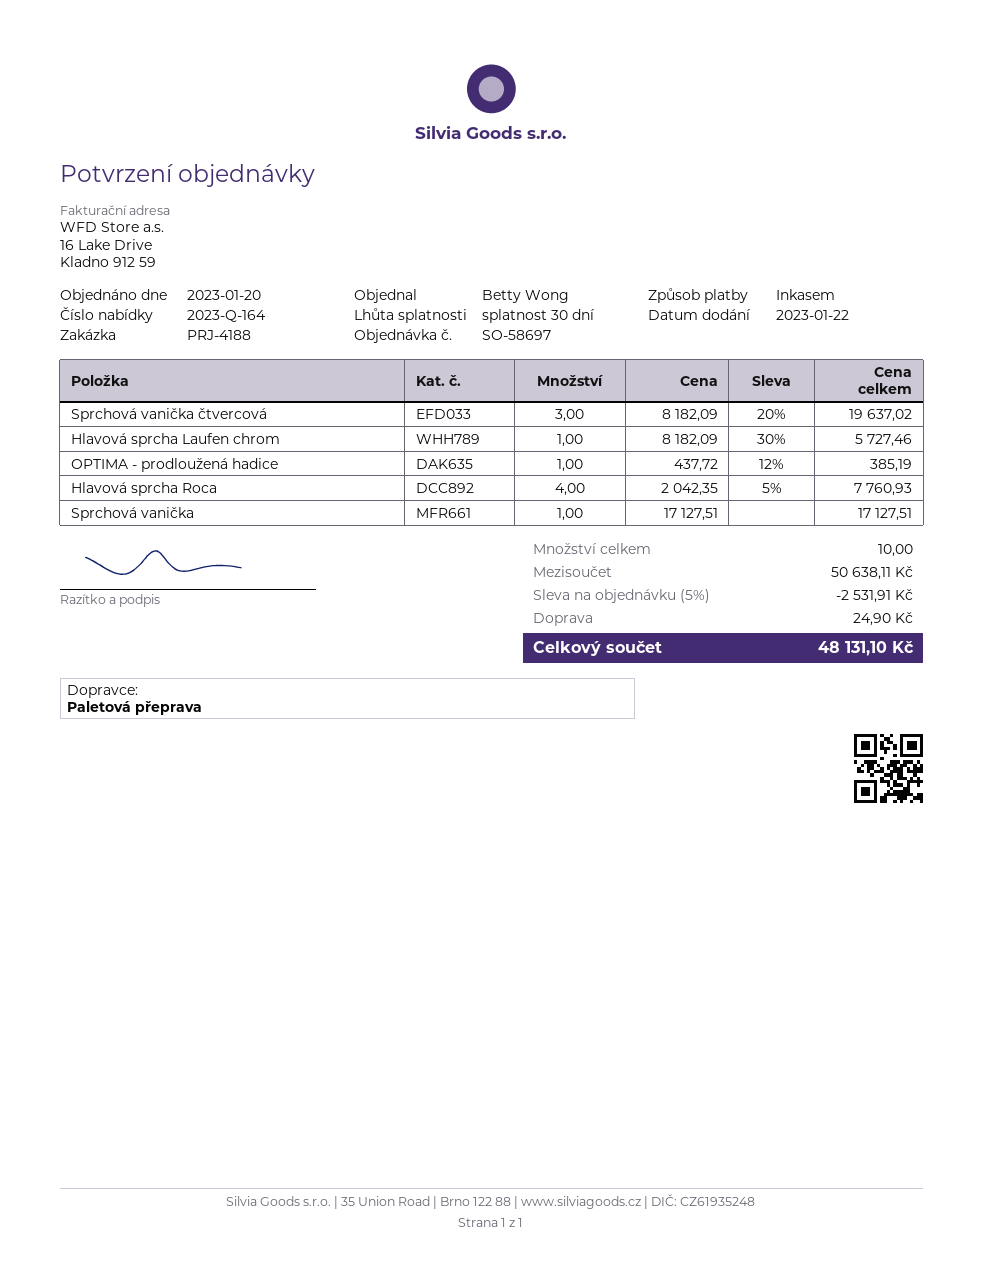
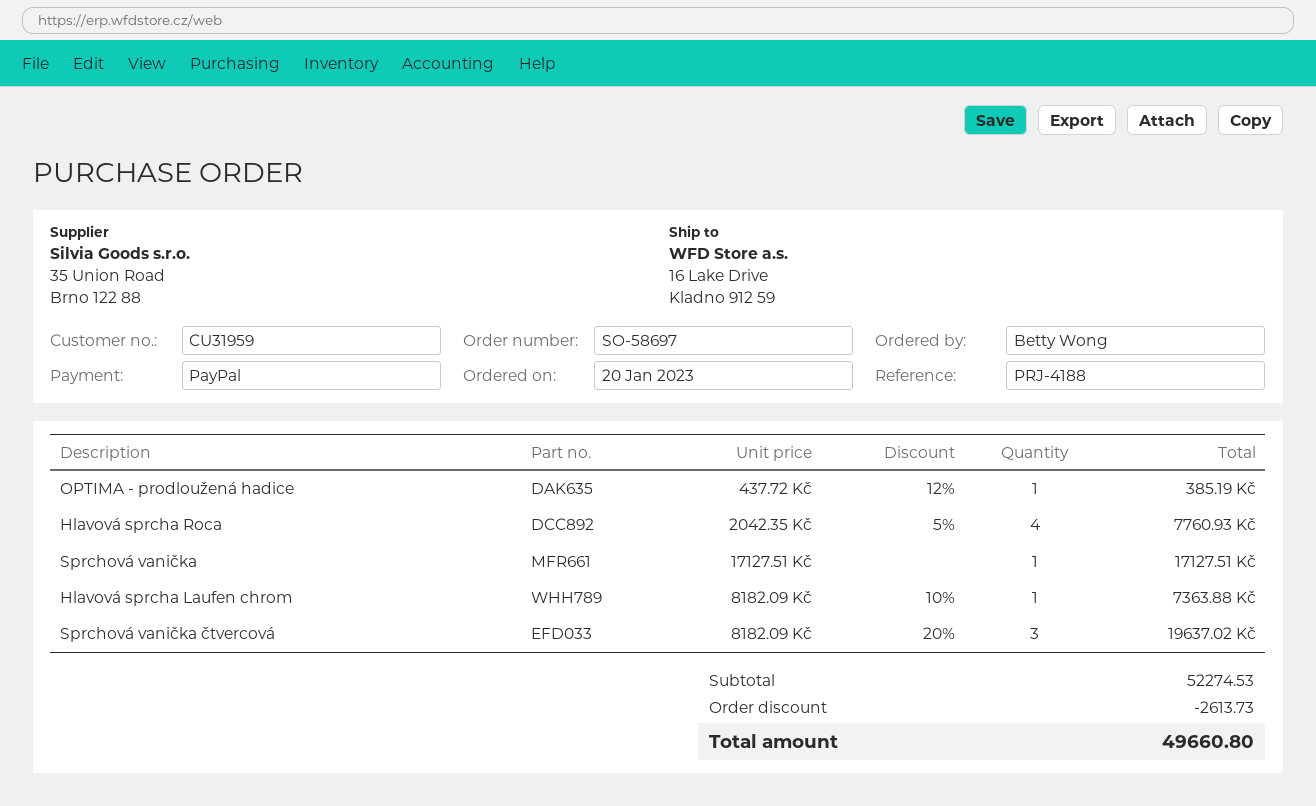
payment method: direct debit -> PayPal
Hlavová sprcha Laufen chrom: 1 x 8182.09 - 30% = 5727.46 -> 1 x 8182.09 - 10% = 7363.88
subtotal: 50638.11 -> 52274.53
discount: 2531.91 -> 2613.73
shipping: 24.90 -> none
total: 48131.10 -> 49660.80

